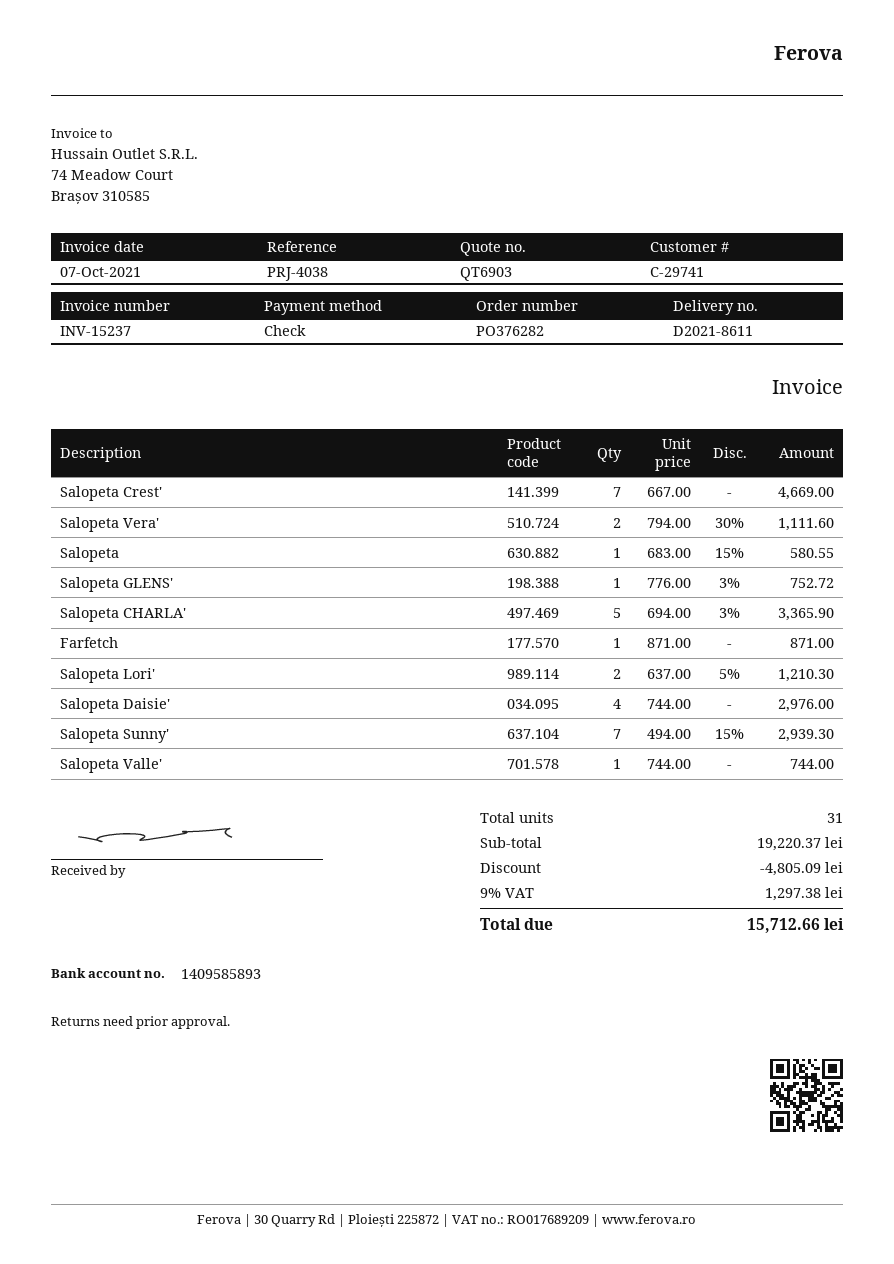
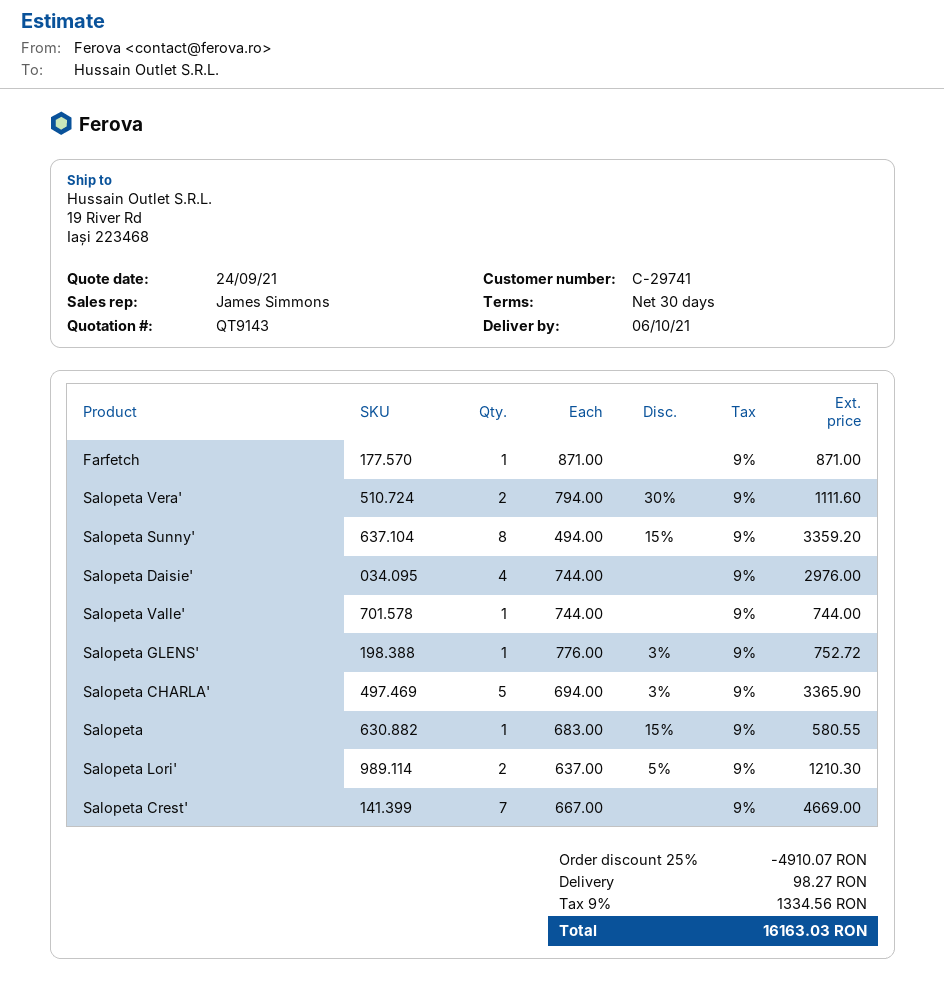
quote number: QT6903 -> QT9143
Salopeta Sunny': 7 x 494.00 - 15% = 2939.30 -> 8 x 494.00 - 15% = 3359.20
discount: 4805.09 -> 4910.07
shipping: none -> 98.27
tax: 9% = 1297.38 -> 9% = 1334.56
total: 15712.66 -> 16163.03

